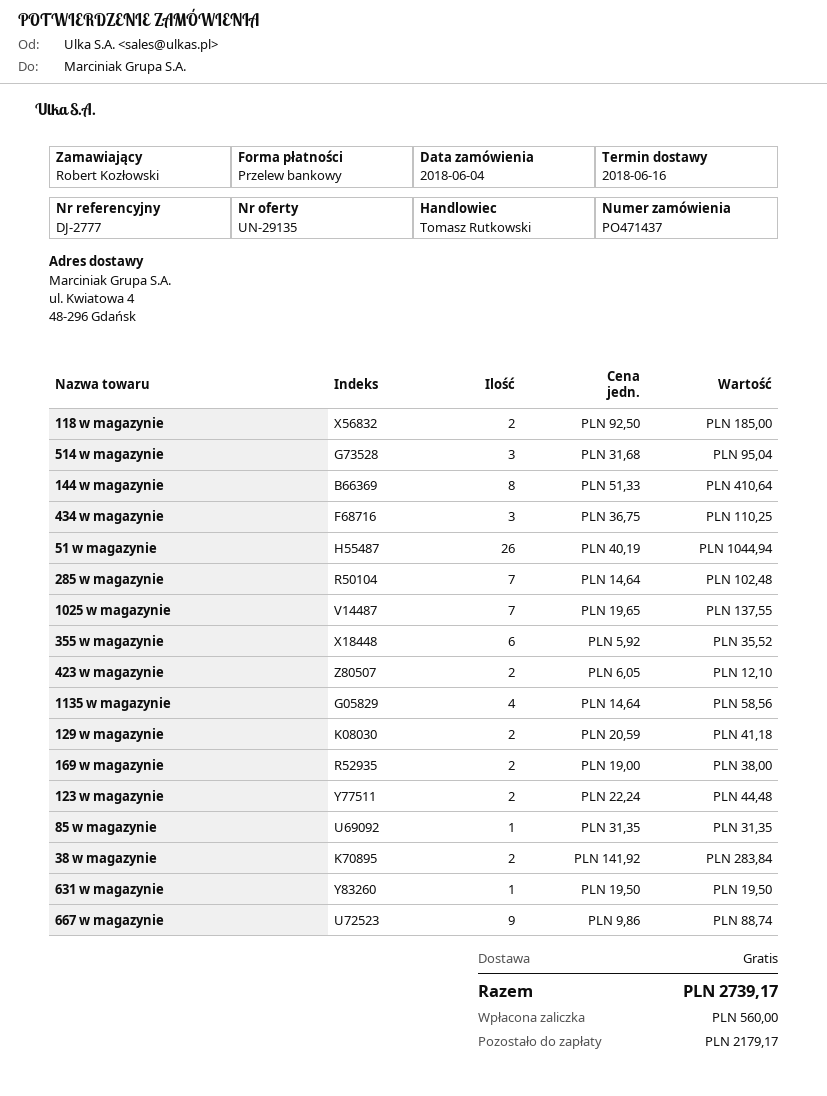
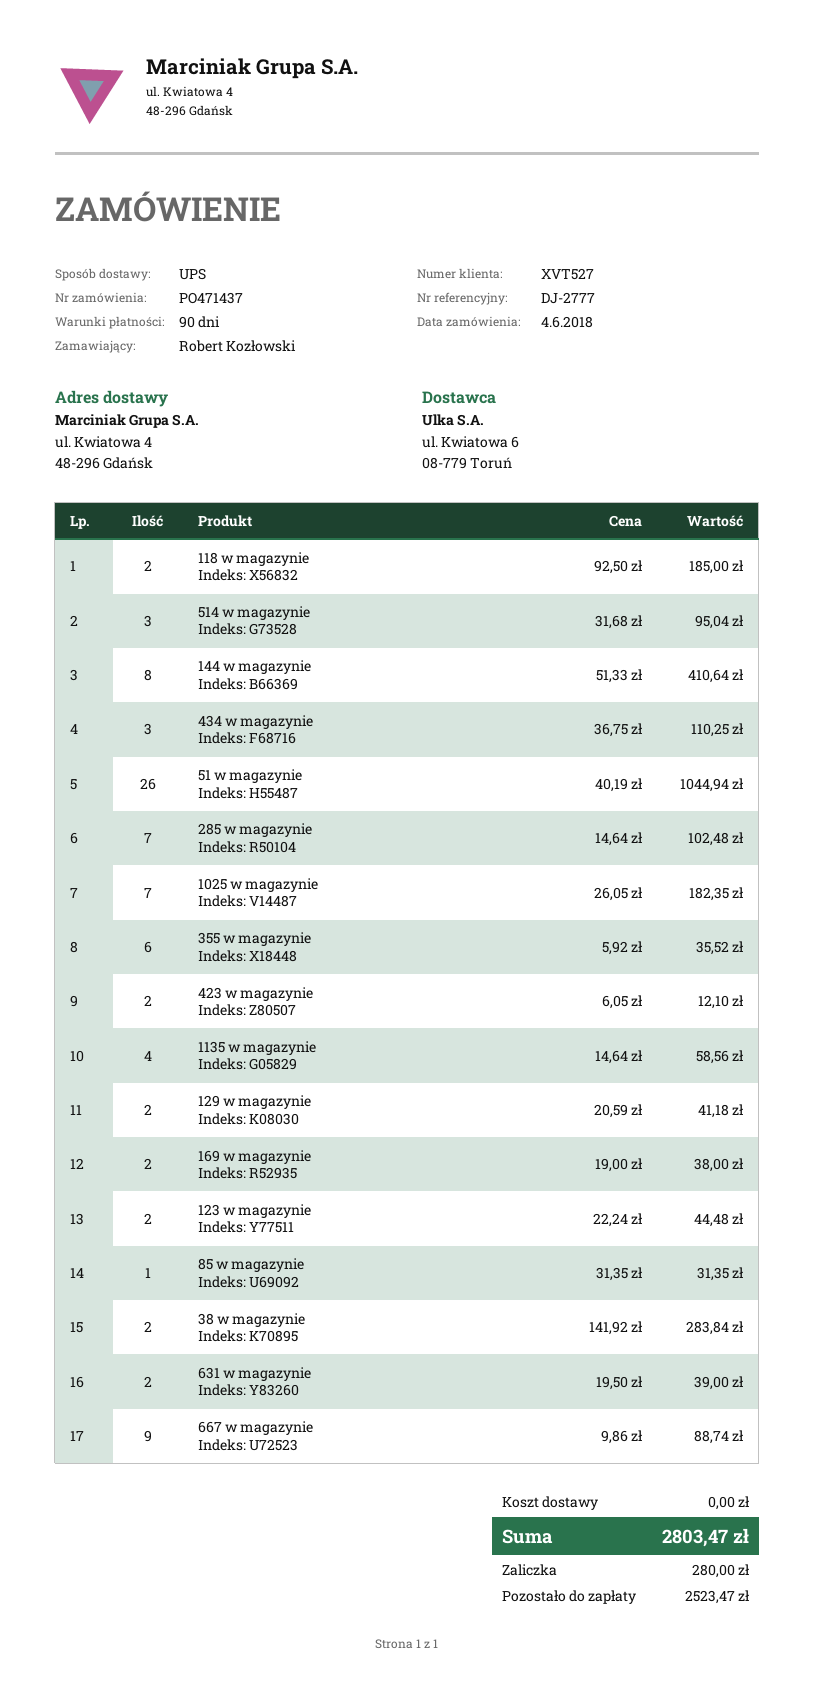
1025 w magazynie: 7 x 19.65 = 137.55 -> 7 x 26.05 = 182.35
631 w magazynie: 1 x 19.50 = 19.50 -> 2 x 19.50 = 39.00
total: 2739.17 -> 2803.47
deposit: 560.00 -> 280.00
balance: 2179.17 -> 2523.47

